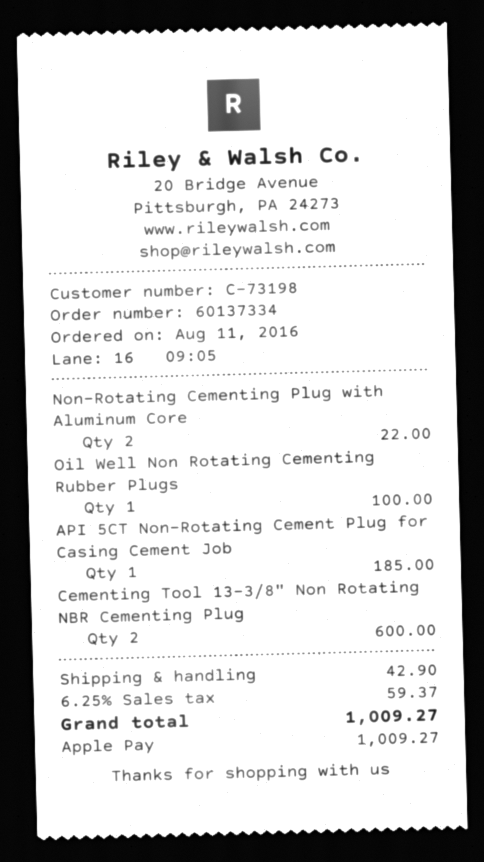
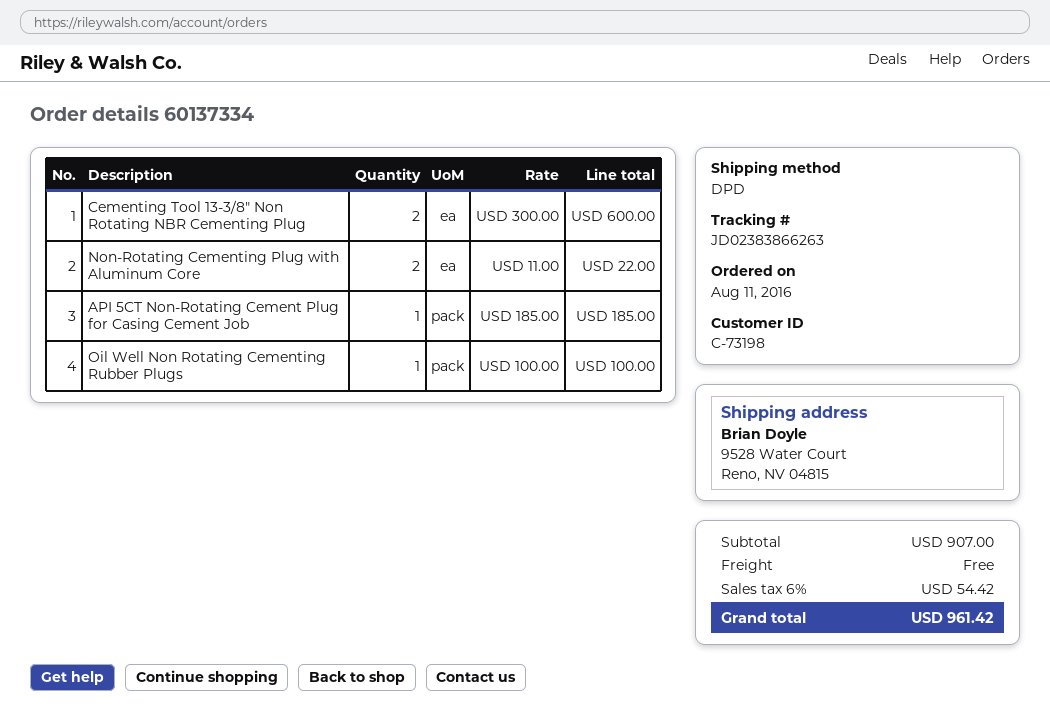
shipping: 42.90 -> 0.00
tax: 6.25% = 59.37 -> 6% = 54.42
total: 1009.27 -> 961.42

